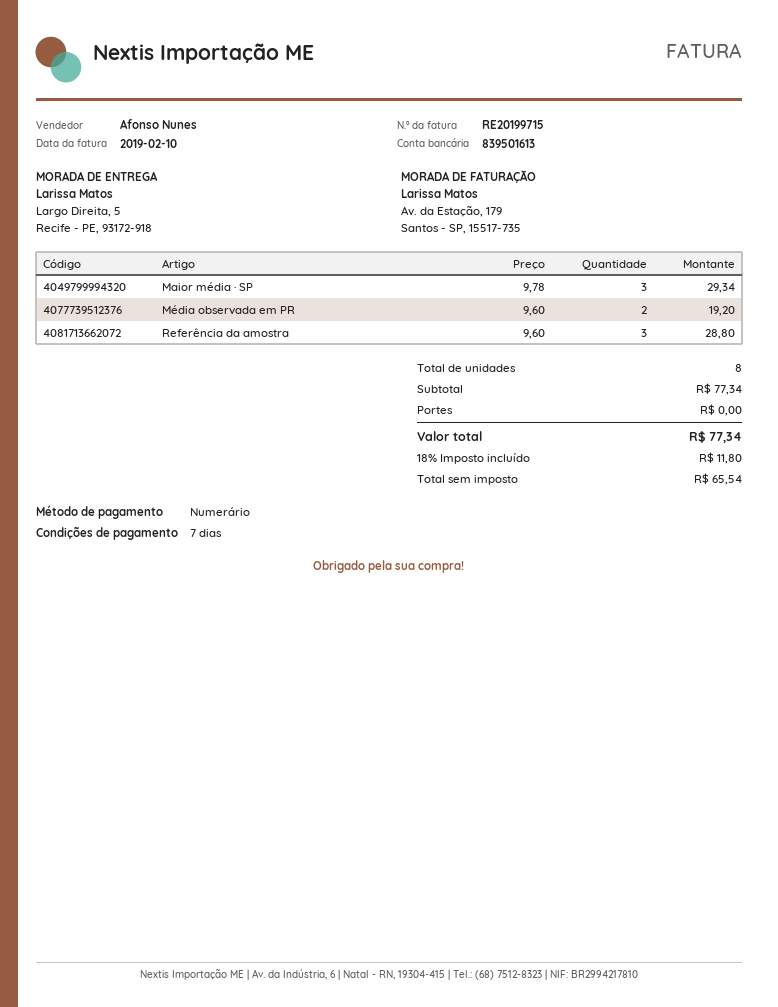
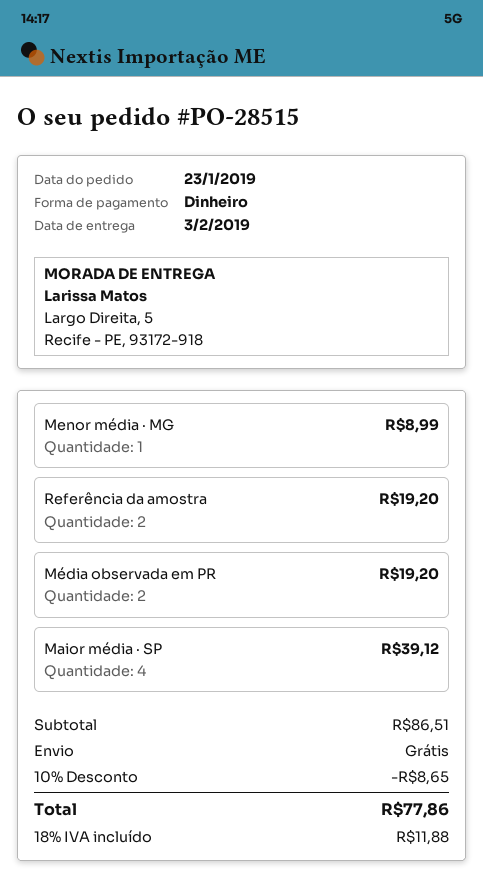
Maior média · SP: 3 for 29.34 -> 4 for 39.12
Referência da amostra: 3 for 28.80 -> 2 for 19.20
Menor média · MG: none -> 1 for 8.99
subtotal: 77.34 -> 86.51
discount: none -> 10% = 8.65
tax: 18% = 11.80 -> 18% = 11.88
total: 77.34 -> 77.86

